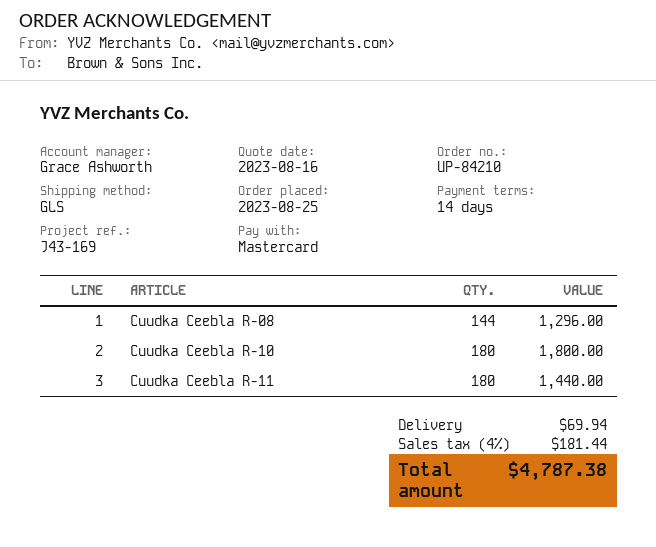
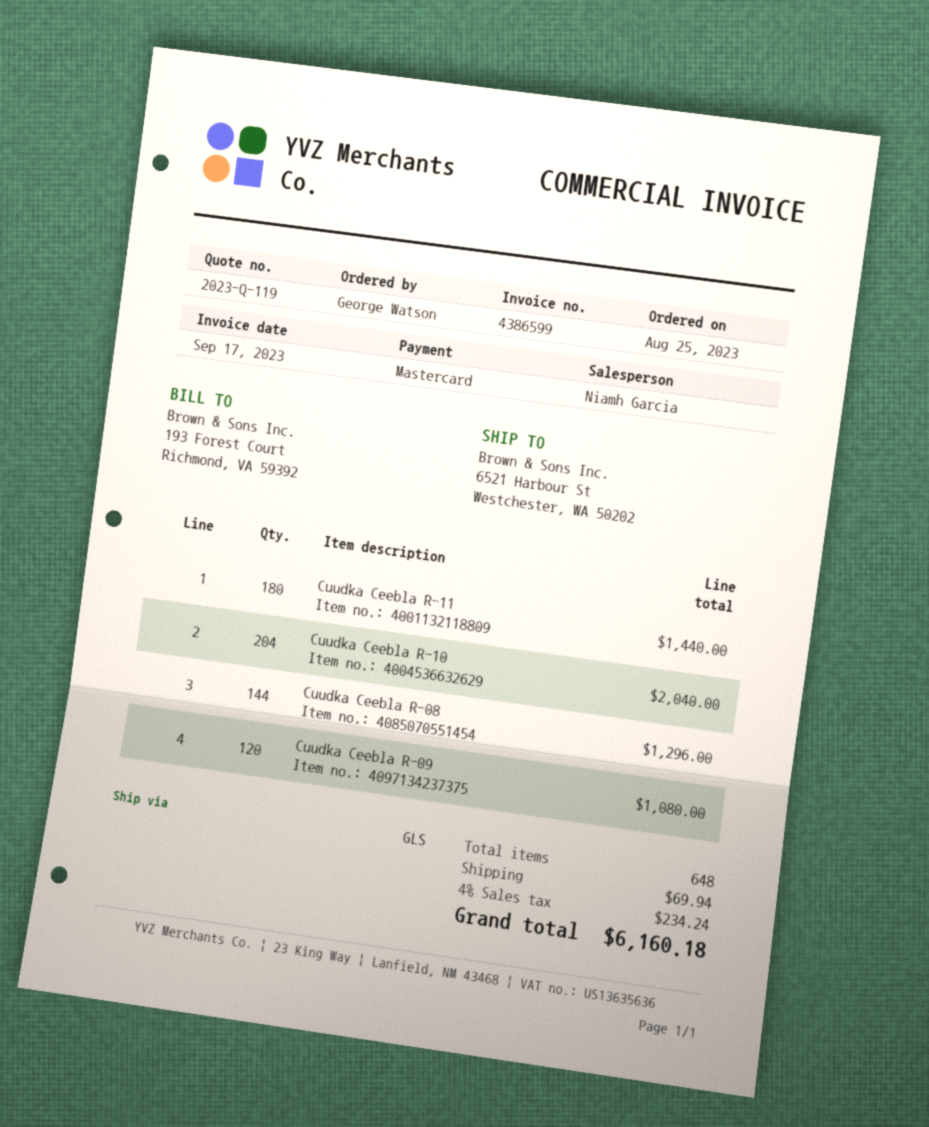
sales rep: Grace Ashworth -> Niamh Garcia
Cuudka Ceebla R-10: 180 for 1800.00 -> 204 for 2040.00
Cuudka Ceebla R-09: none -> 120 for 1080.00
tax: 4% = 181.44 -> 4% = 234.24
total: 4787.38 -> 6160.18

